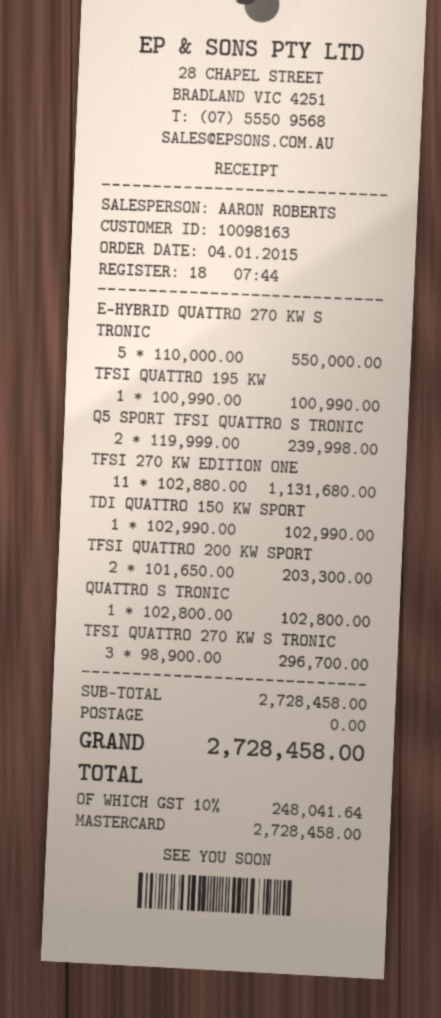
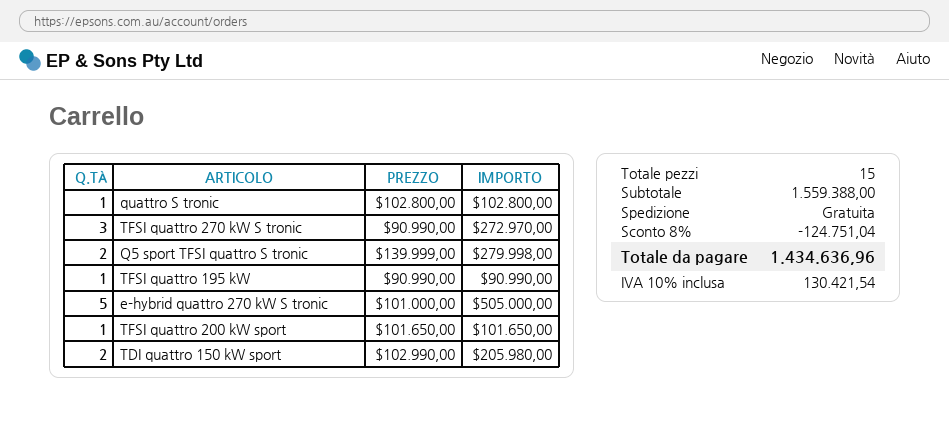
E-HYBRID QUATTRO 270 KW S TRONIC: 5 x 110000.00 = 550000.00 -> 5 x 101000.00 = 505000.00
TFSI QUATTRO 195 KW: 1 x 100990.00 = 100990.00 -> 1 x 90990.00 = 90990.00
Q5 SPORT TFSI QUATTRO S TRONIC: 2 x 119999.00 = 239998.00 -> 2 x 139999.00 = 279998.00
TFSI 270 KW EDITION ONE: 11 x 102880.00 = 1131680.00 -> none
TDI QUATTRO 150 KW SPORT: 1 x 102990.00 = 102990.00 -> 2 x 102990.00 = 205980.00
TFSI QUATTRO 200 KW SPORT: 2 x 101650.00 = 203300.00 -> 1 x 101650.00 = 101650.00
TFSI QUATTRO 270 KW S TRONIC: 3 x 98900.00 = 296700.00 -> 3 x 90990.00 = 272970.00
subtotal: 2728458.00 -> 1559388.00
discount: none -> 8% = 124751.04
tax: 10% = 248041.64 -> 10% = 130421.54
total: 2728458.00 -> 1434636.96

